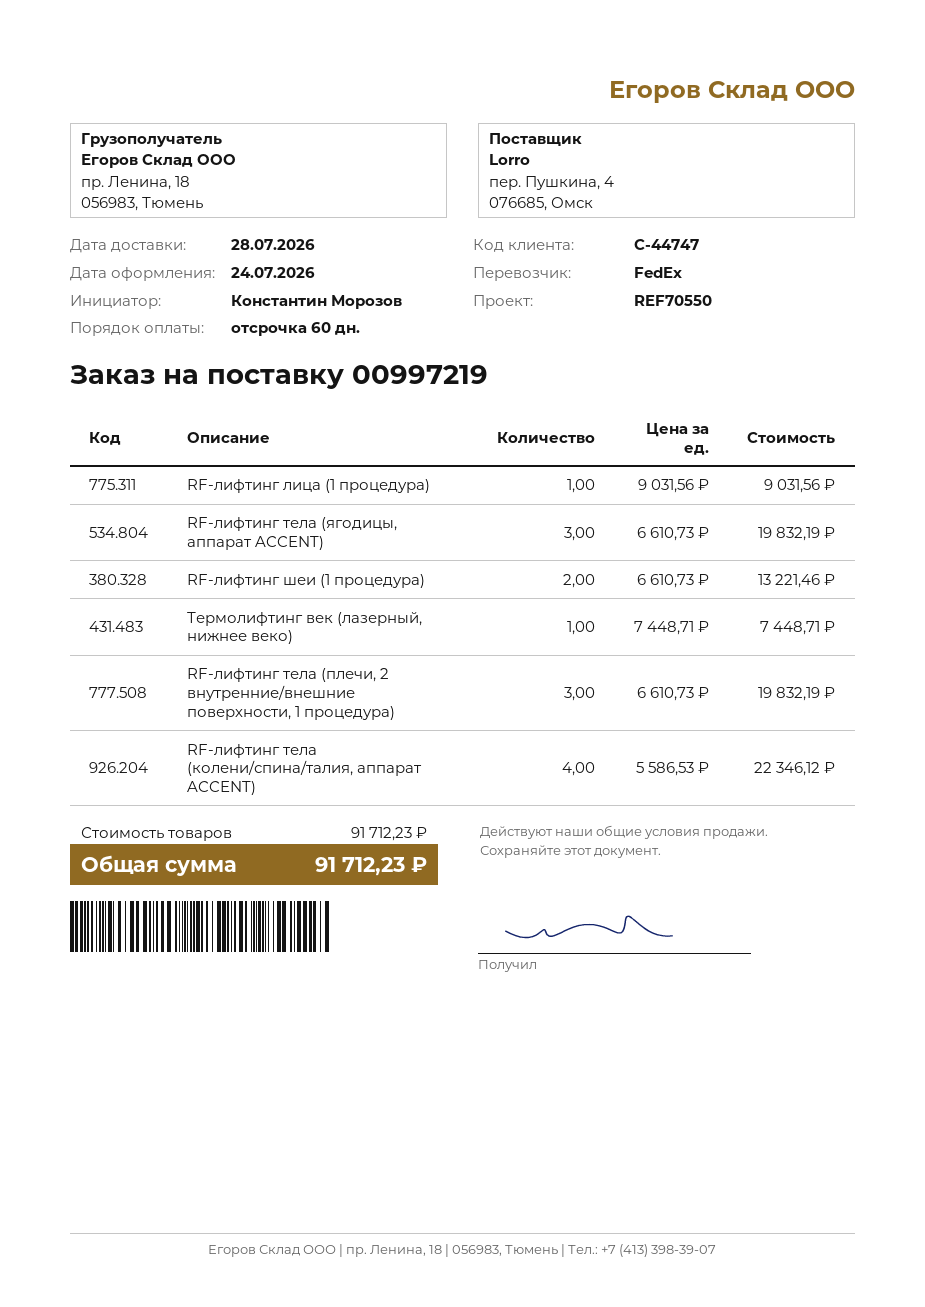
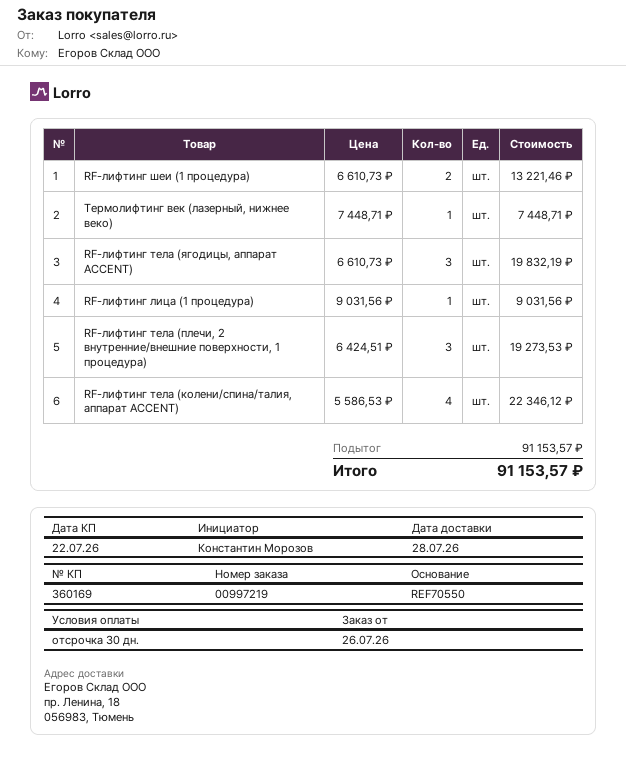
order date: 2026-07-24 -> 2026-07-26
payment terms: 60 days -> 30 days
RF-лифтинг тела (плечи, 2 внутренние/внешние поверхности, 1 процедура): 3 x 6610.73 = 19832.19 -> 3 x 6424.51 = 19273.53
subtotal: 91712.23 -> 91153.57
total: 91712.23 -> 91153.57

